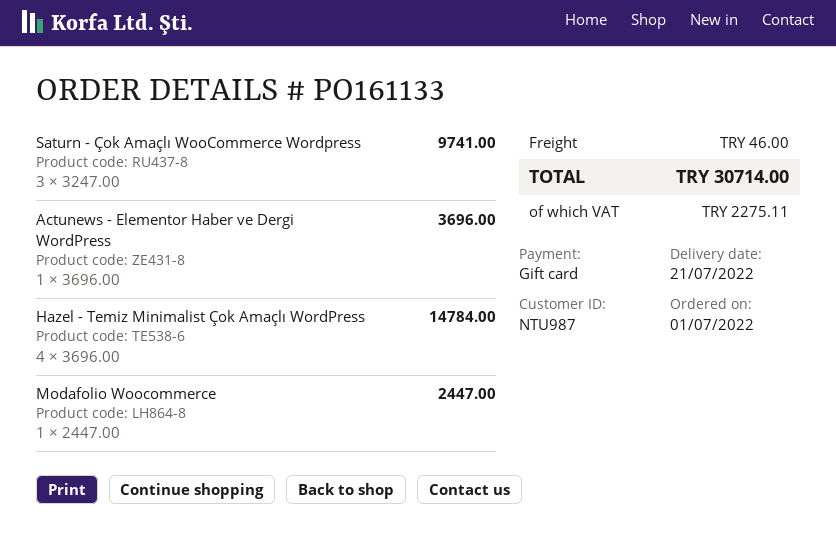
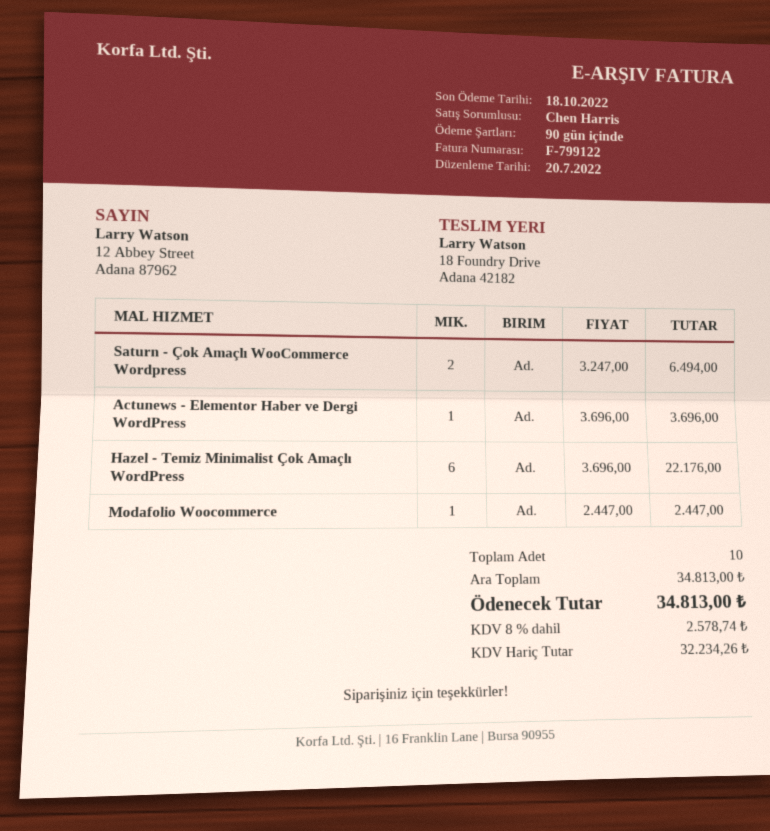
Saturn - Çok Amaçlı WooCommerce Wordpress: 3 x 3247.00 = 9741.00 -> 2 x 3247.00 = 6494.00
Hazel - Temiz Minimalist Çok Amaçlı WordPress: 4 x 3696.00 = 14784.00 -> 6 x 3696.00 = 22176.00
shipping: 46.00 -> none
tax: 2275.11 -> 2578.74
total: 30714.00 -> 34813.00

